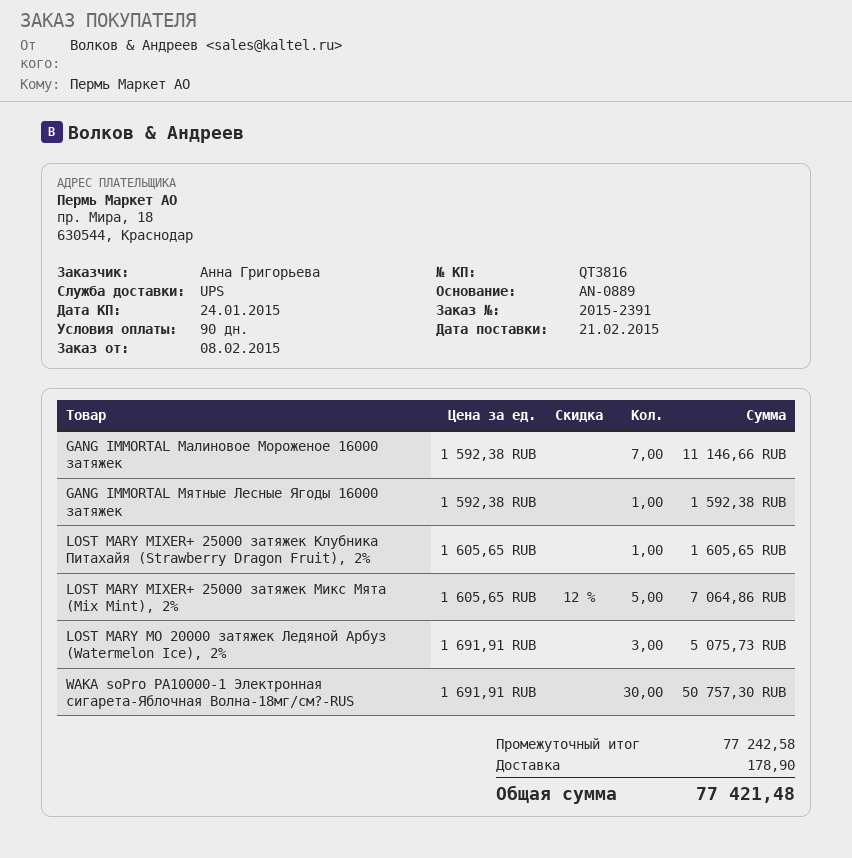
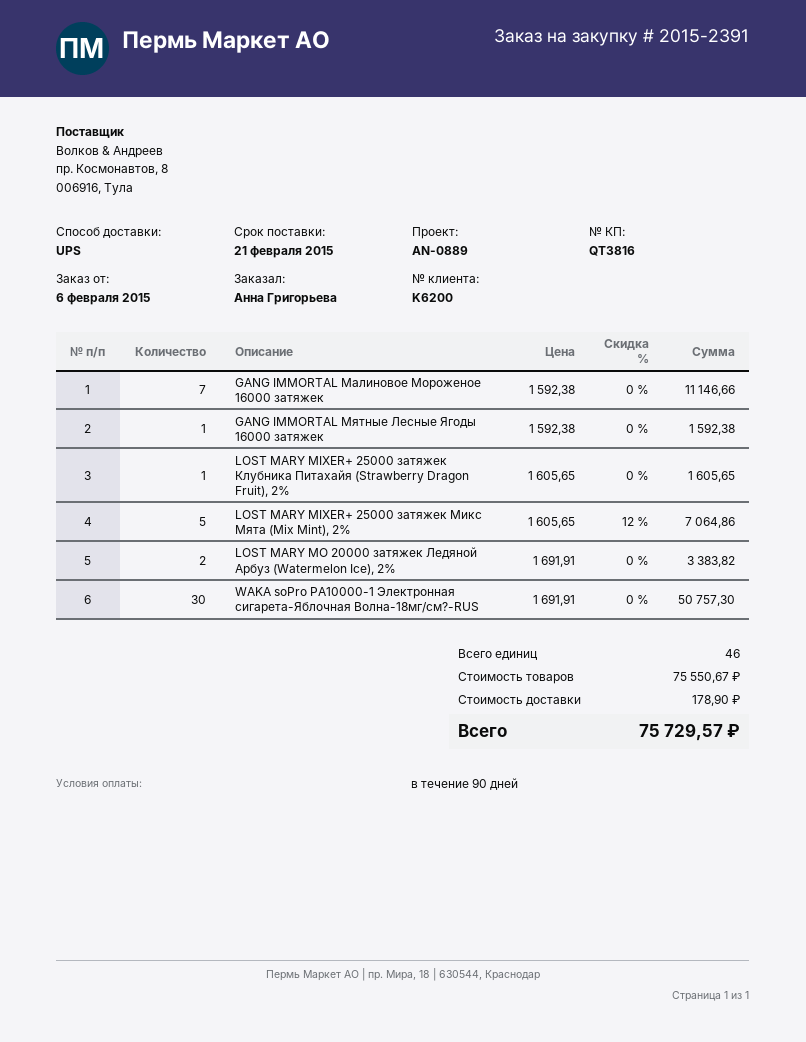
order date: 2015-02-08 -> 2015-02-06
LOST MARY MO 20000 затяжек Ледяной Арбуз (Watermelon Ice), 2%: 3 x 1691.91 = 5075.73 -> 2 x 1691.91 = 3383.82
subtotal: 77242.58 -> 75550.67
total: 77421.48 -> 75729.57

